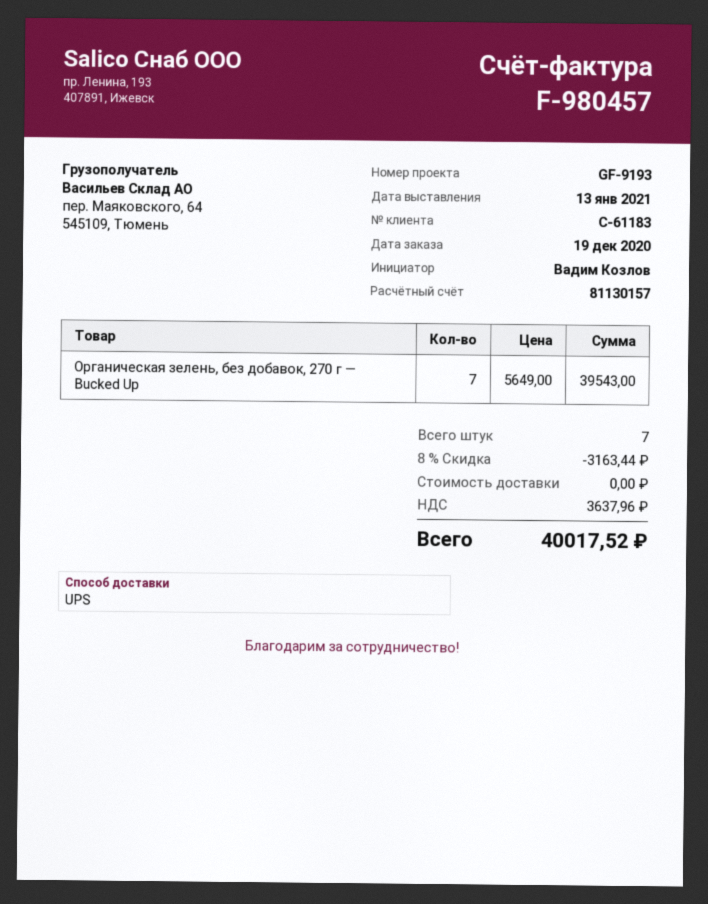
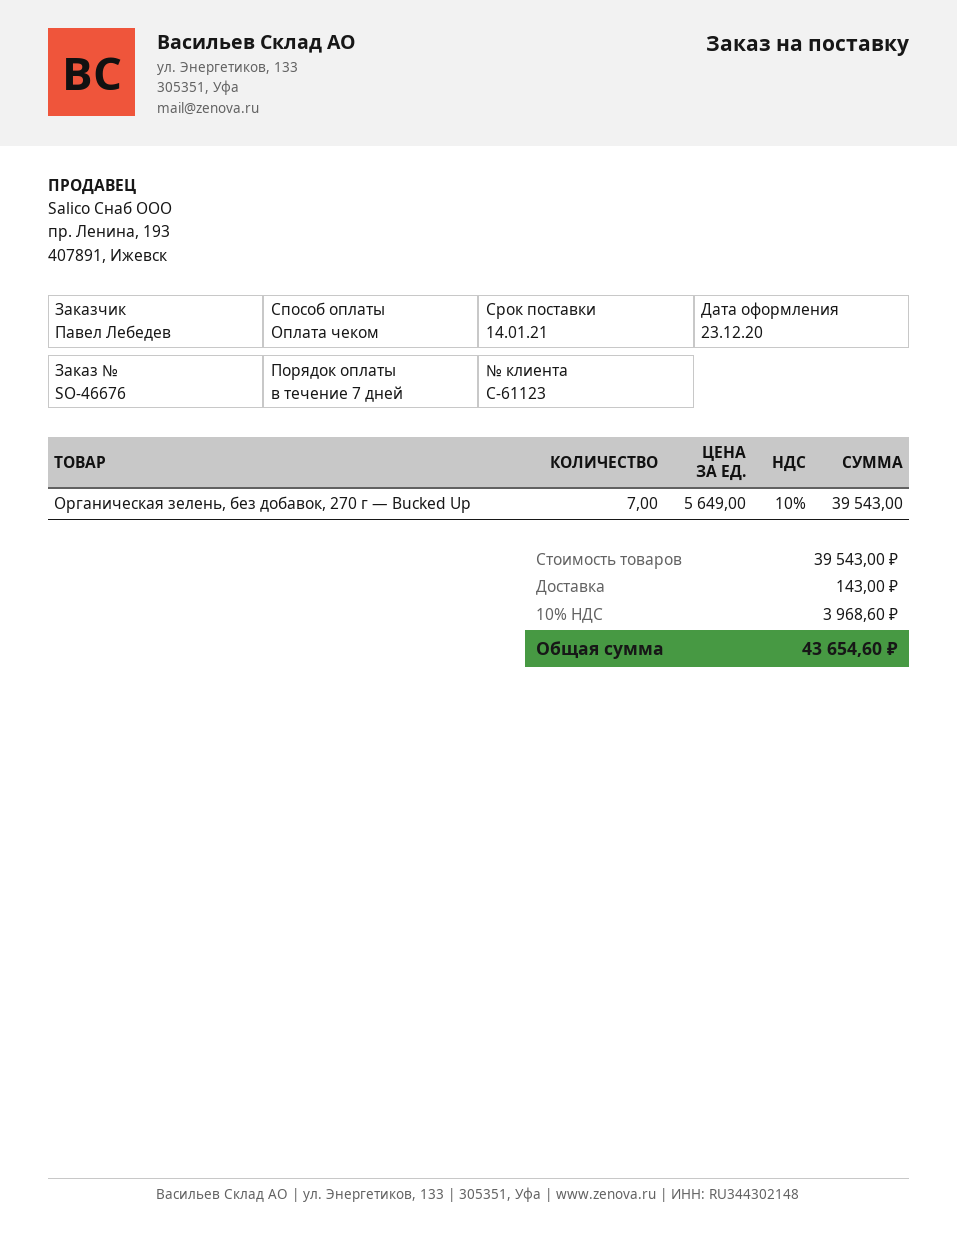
order date: 2020-12-19 -> 2020-12-23
customer number: C-61183 -> C-61123
ordered by: Вадим Козлов -> Павел Лебедев
discount: 8% = 3163.44 -> none
shipping: 0.00 -> 143.00
tax: 3637.96 -> 3968.60
total: 40017.52 -> 43654.60

